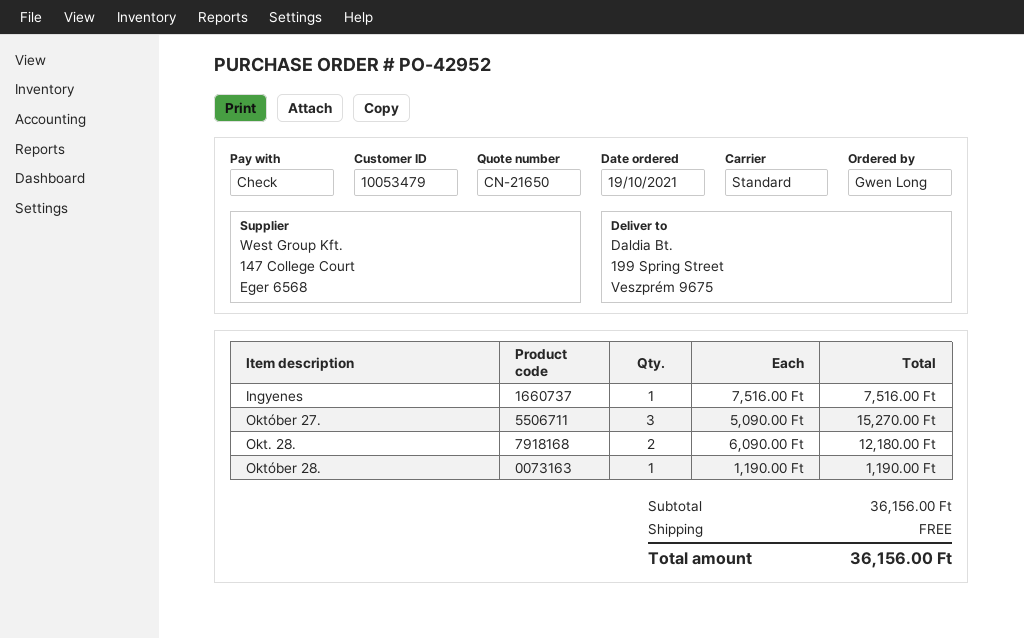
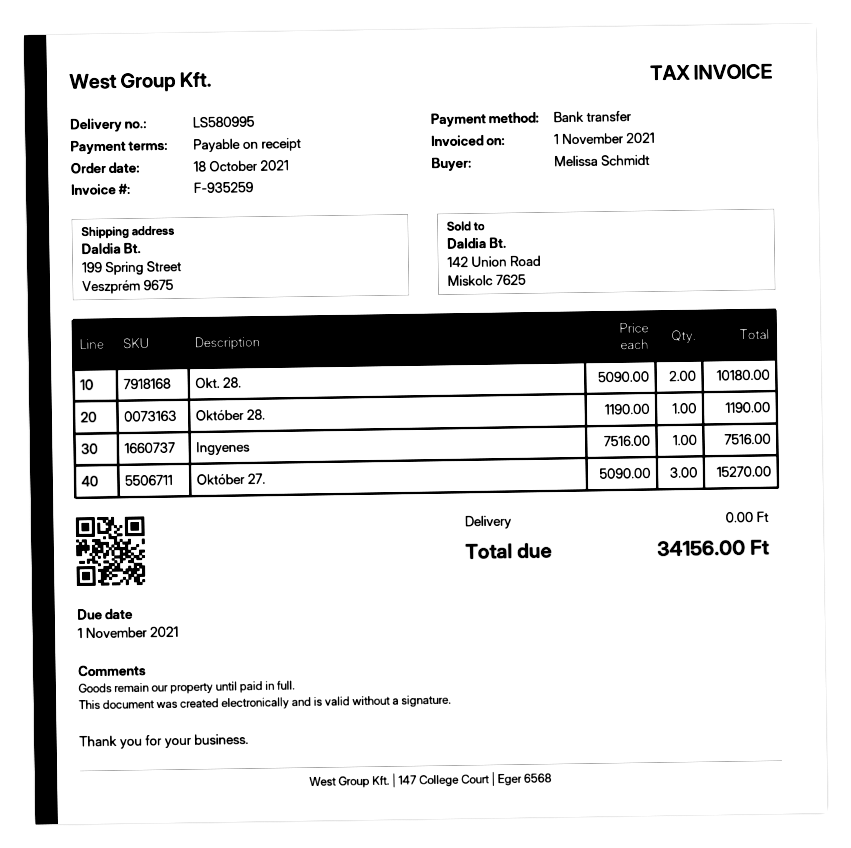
order date: 2021-10-19 -> 2021-10-18
ordered by: Gwen Long -> Melissa Schmidt
payment method: cheque -> bank transfer
Okt. 28.: 2 x 6090.00 = 12180.00 -> 2 x 5090.00 = 10180.00
total: 36156.00 -> 34156.00

